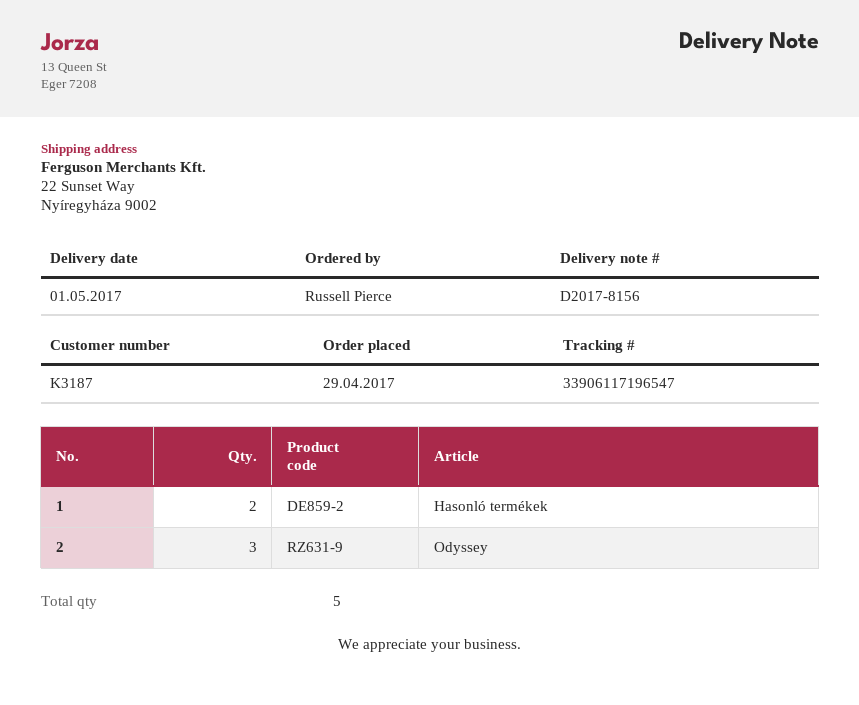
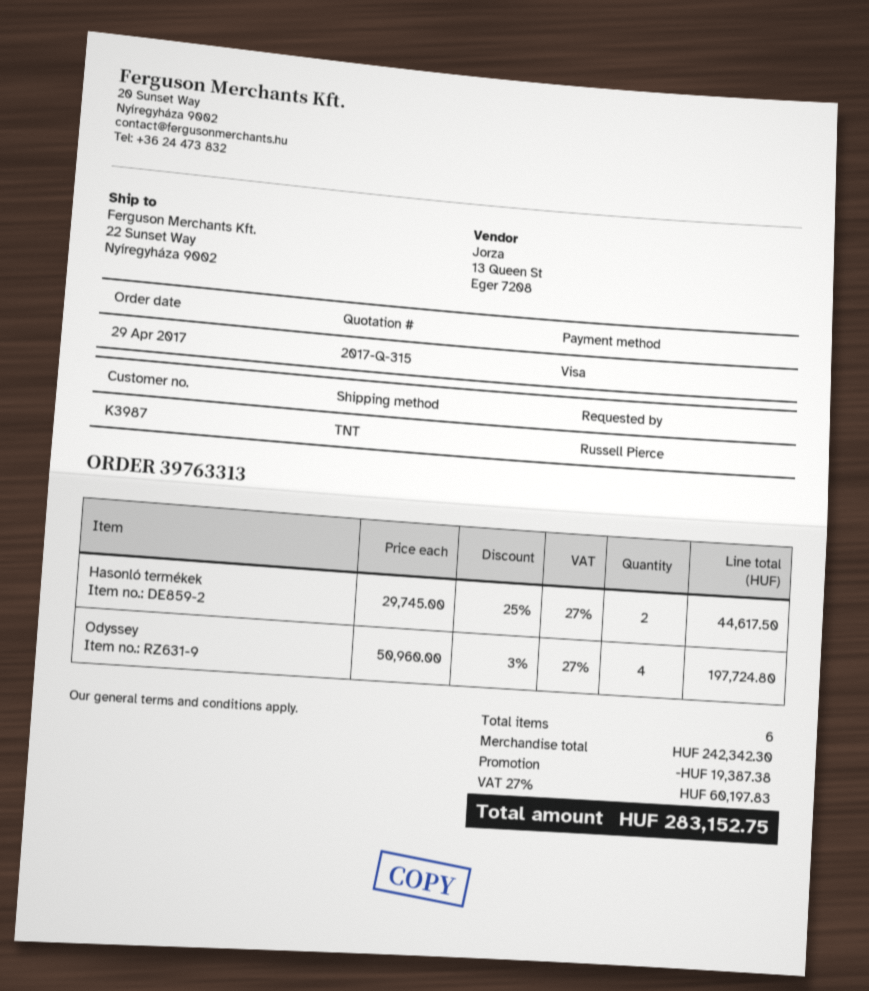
customer number: K3187 -> K3987
Odyssey: 3 -> 4
total quantity: 5 -> 6

